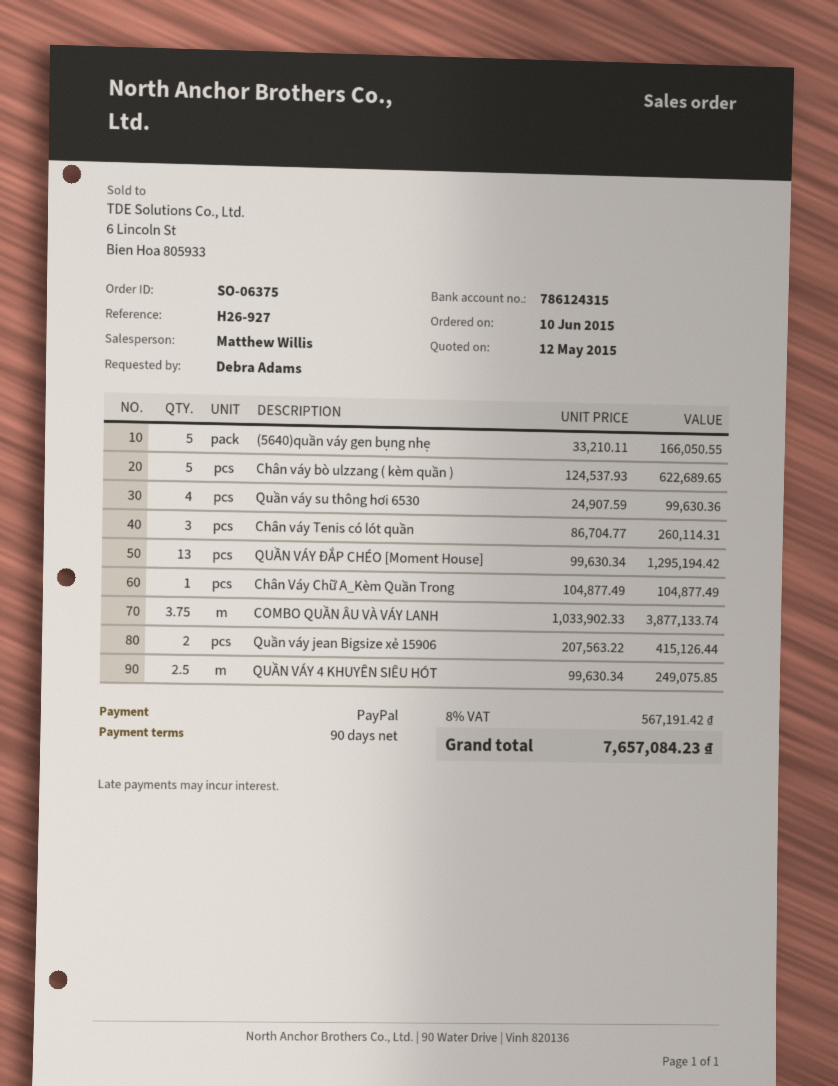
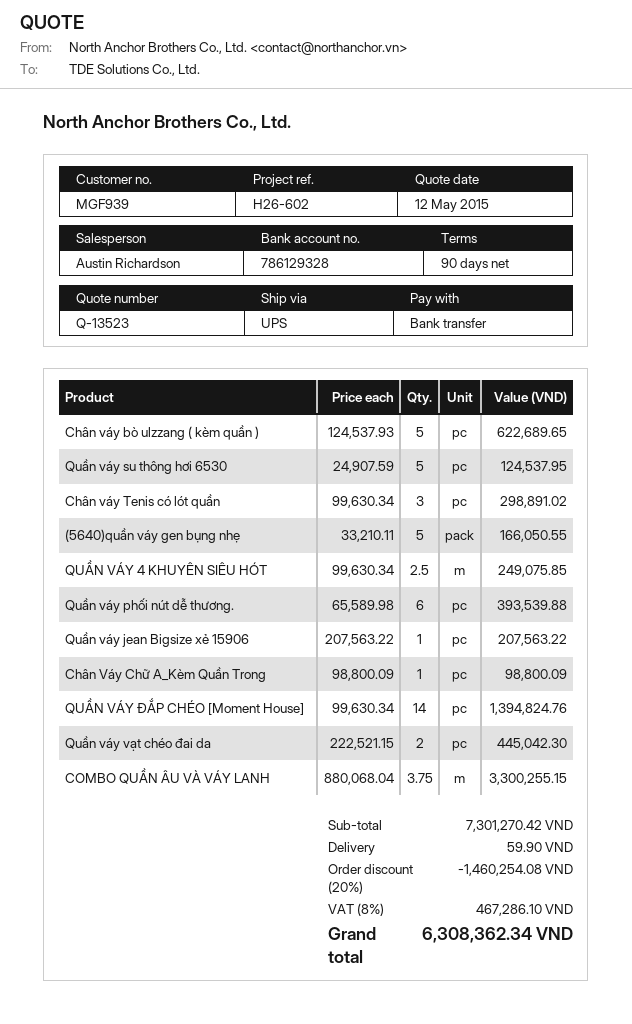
reference: H26-927 -> H26-602
sales rep: Matthew Willis -> Austin Richardson
payment method: PayPal -> bank transfer
bank account: 786124315 -> 786129328
Quần váy su thông hơi 6530: 4 x 24907.59 = 99630.36 -> 5 x 24907.59 = 124537.95
Chân váy Tenis có lót quần: 3 x 86704.77 = 260114.31 -> 3 x 99630.34 = 298891.02
QUẦN VÁY ĐẮP CHÉO [Moment House]: 13 x 99630.34 = 1295194.42 -> 14 x 99630.34 = 1394824.76
Chân Váy Chữ A_Kèm Quần Trong: 1 x 104877.49 = 104877.49 -> 1 x 98800.09 = 98800.09
COMBO QUẦN ÂU VÀ VÁY LANH: 3.75 x 1033902.33 = 3877133.74 -> 3.75 x 880068.04 = 3300255.15
Quần váy jean Bigsize xẻ 15906: 2 x 207563.22 = 415126.44 -> 1 x 207563.22 = 207563.22
Quần váy phối nút dễ thương.: none -> 6 x 65589.98 = 393539.88
Quần váy vạt chéo đai da: none -> 2 x 222521.15 = 445042.30
discount: none -> 20% = 1460254.08
shipping: none -> 59.90
tax: 8% = 567191.42 -> 8% = 467286.10
total: 7657084.23 -> 6308362.34

